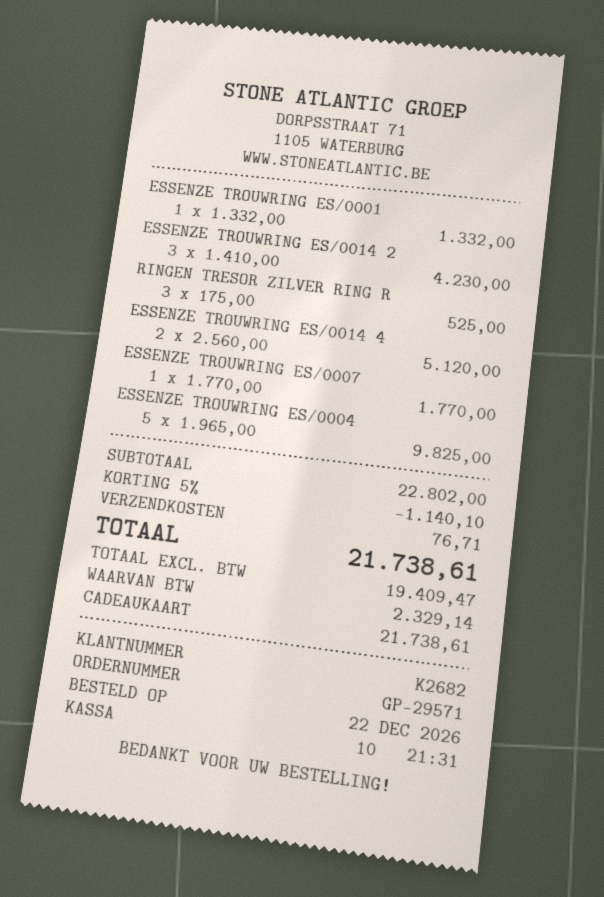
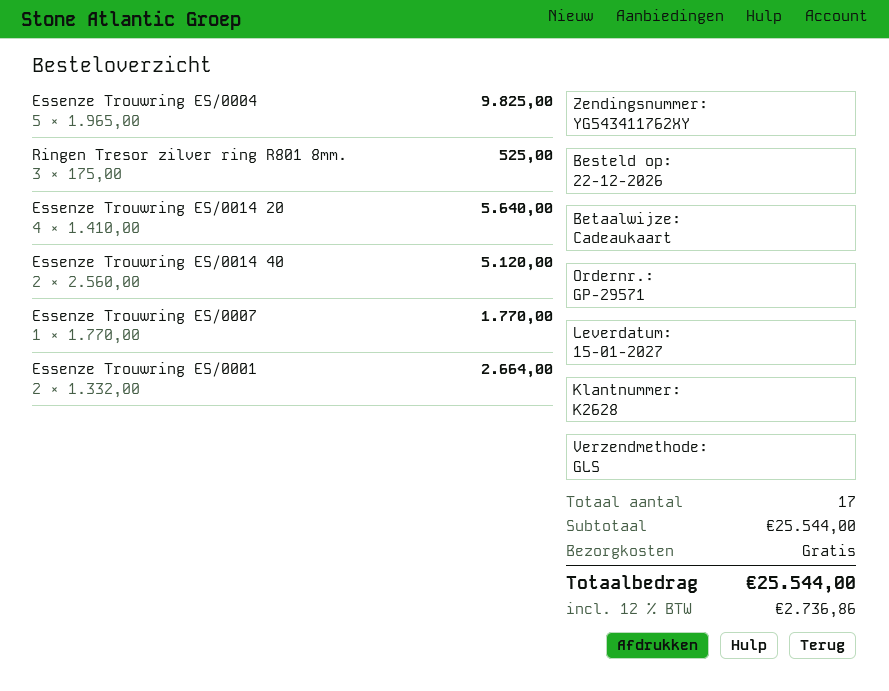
customer number: K2682 -> K2628
ESSENZE TROUWRING ES/0001: 1 x 1332.00 = 1332.00 -> 2 x 1332.00 = 2664.00
ESSENZE TROUWRING ES/0014 2: 3 x 1410.00 = 4230.00 -> 4 x 1410.00 = 5640.00
subtotal: 22802.00 -> 25544.00
discount: 5% = 1140.10 -> none
shipping: 76.71 -> 0.00
tax: 2329.14 -> 2736.86
total: 21738.61 -> 25544.00

